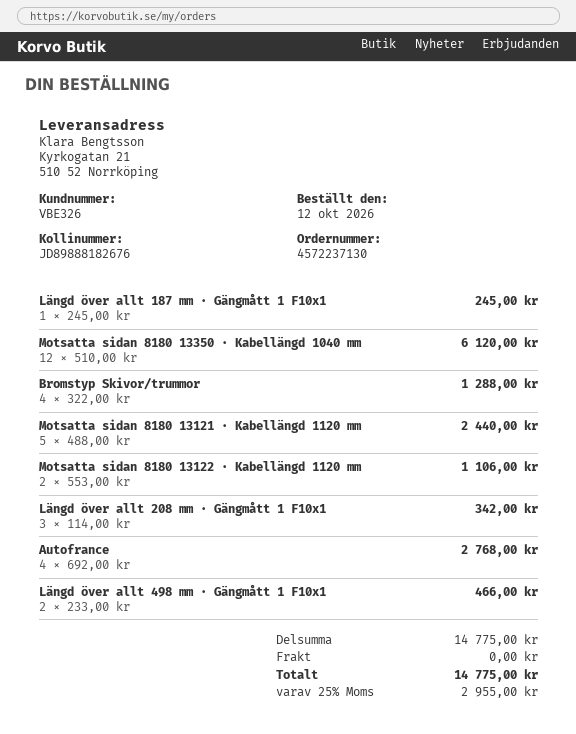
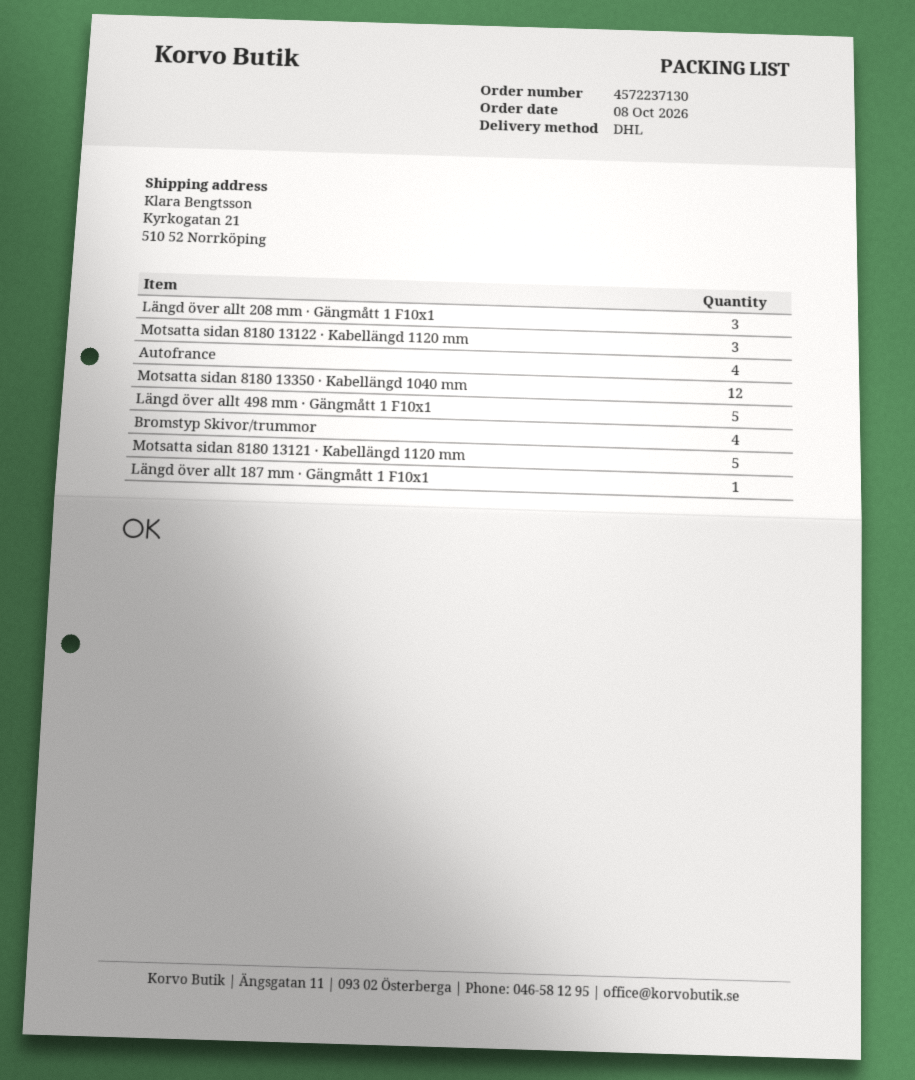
order date: 2026-10-12 -> 2026-10-08
Motsatta sidan 8180 13122 · Kabellängd 1120 mm: 2 -> 3
Längd över allt 498 mm · Gängmått 1 F10x1: 2 -> 5

